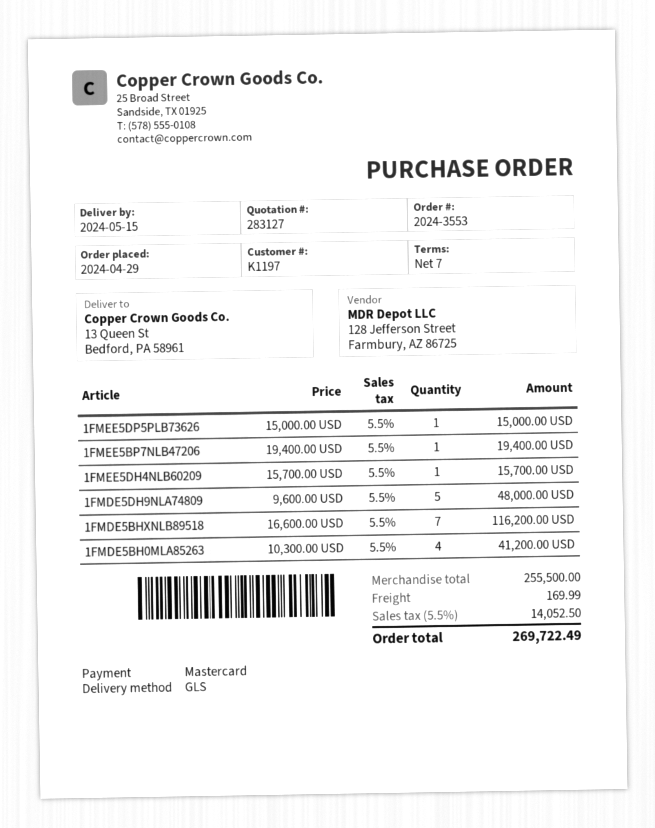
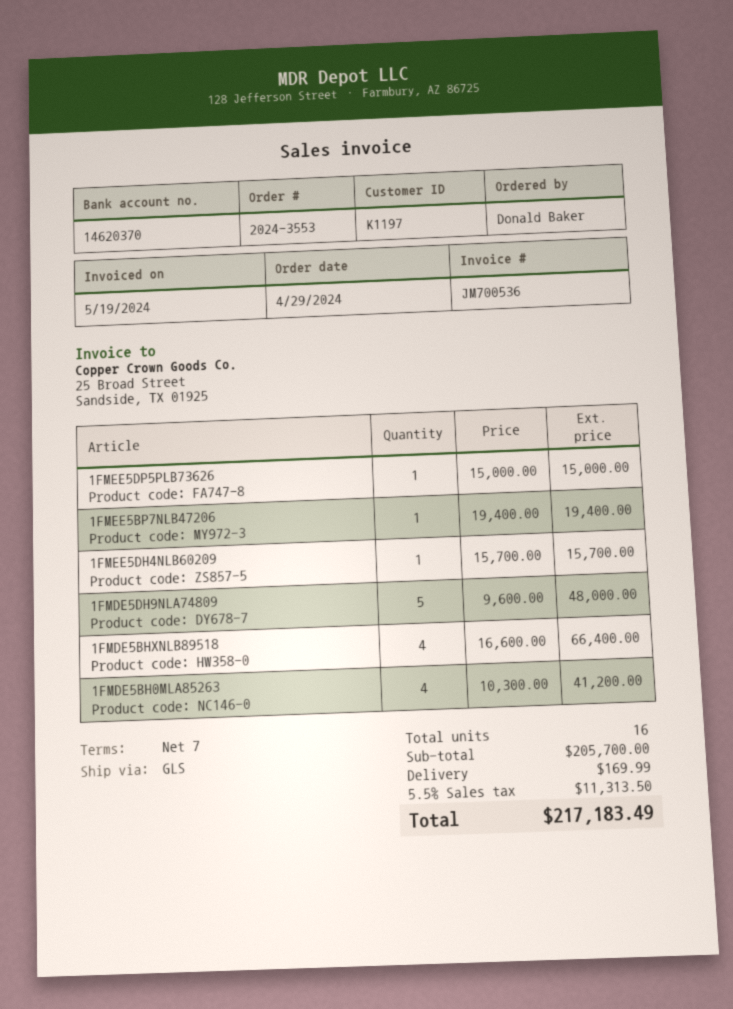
1FMDE5BHXNLB89518: 7 x 16600.00 = 116200.00 -> 4 x 16600.00 = 66400.00
subtotal: 255500.00 -> 205700.00
tax: 5.5% = 14052.50 -> 5.5% = 11313.50
total: 269722.49 -> 217183.49

